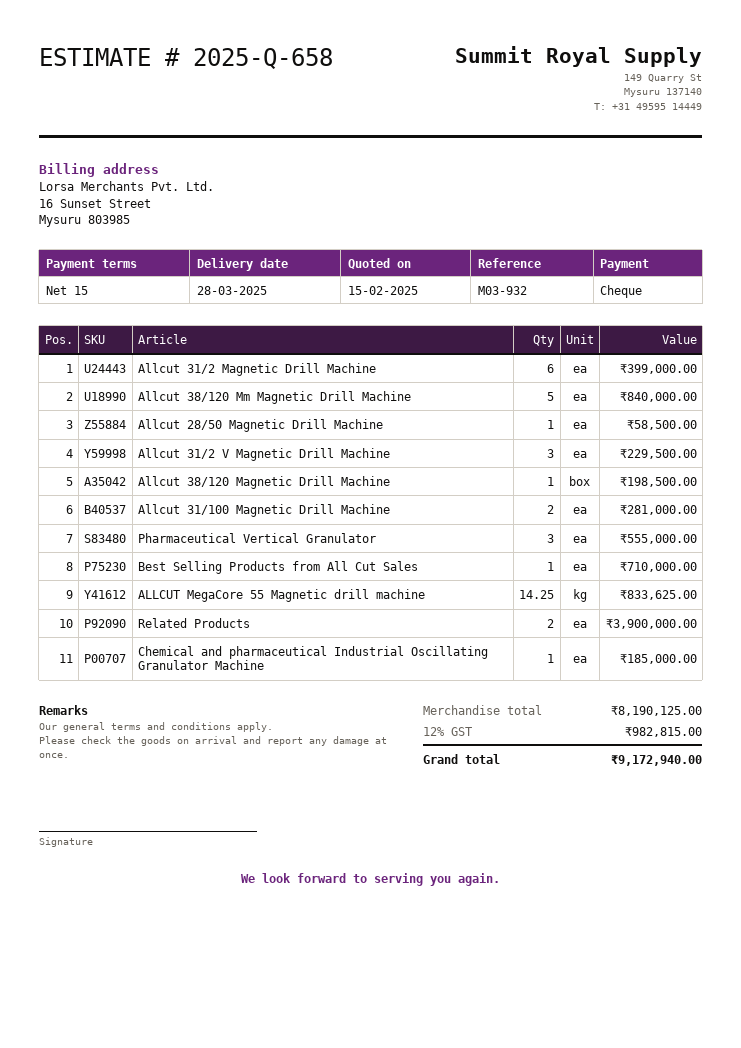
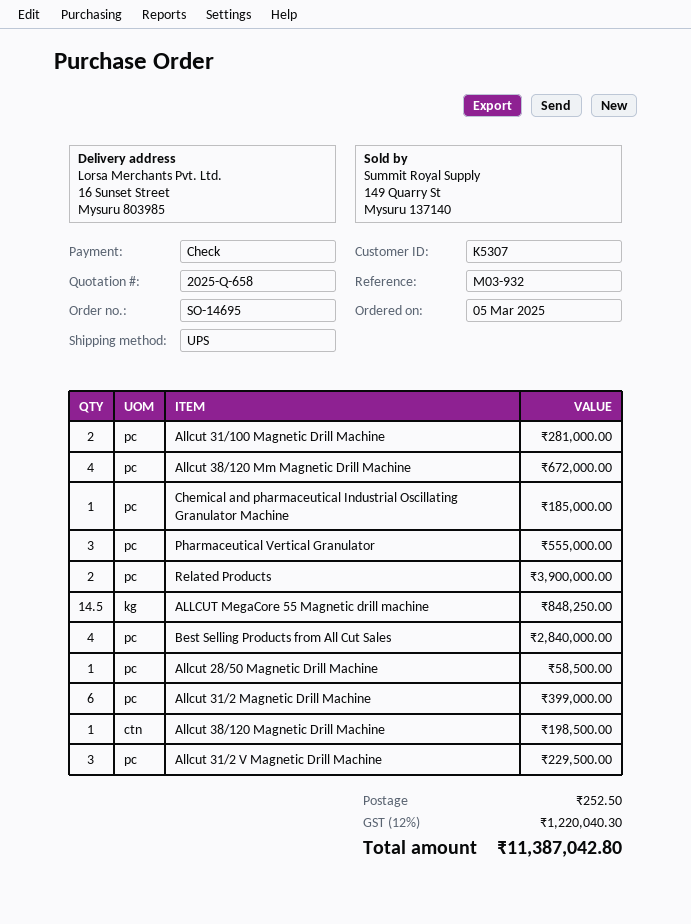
Allcut 38/120 Mm Magnetic Drill Machine: 5 for 840000.00 -> 4 for 672000.00
Best Selling Products from All Cut Sales: 1 for 710000.00 -> 4 for 2840000.00
ALLCUT MegaCore 55 Magnetic drill machine: 14.25 for 833625.00 -> 14.5 for 848250.00
shipping: none -> 252.50
tax: 12% = 982815.00 -> 12% = 1220040.30
total: 9172940.00 -> 11387042.80

